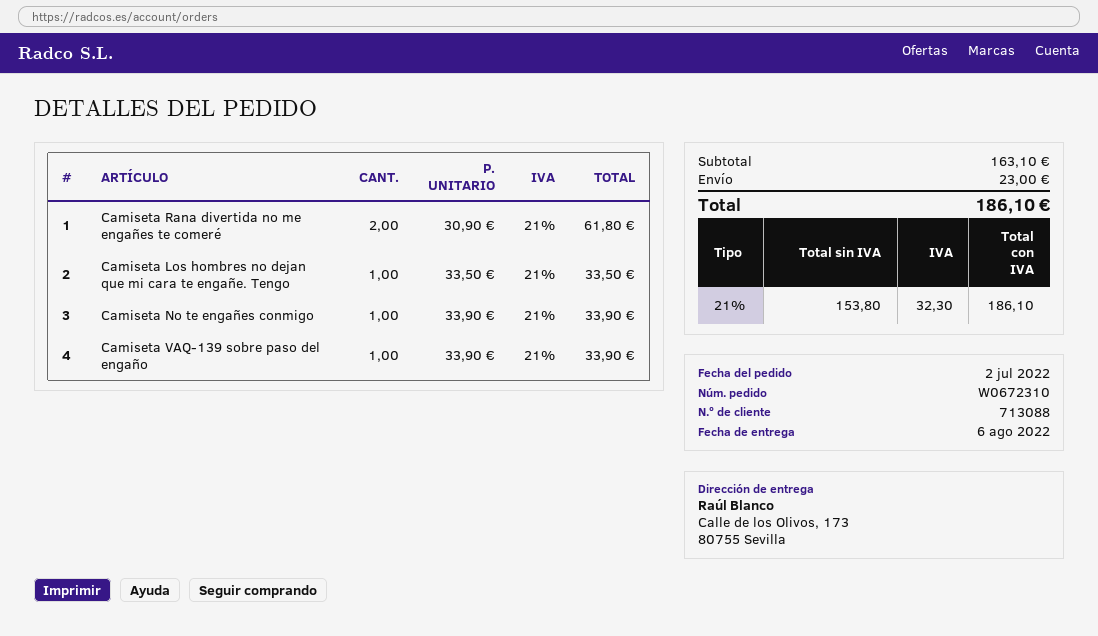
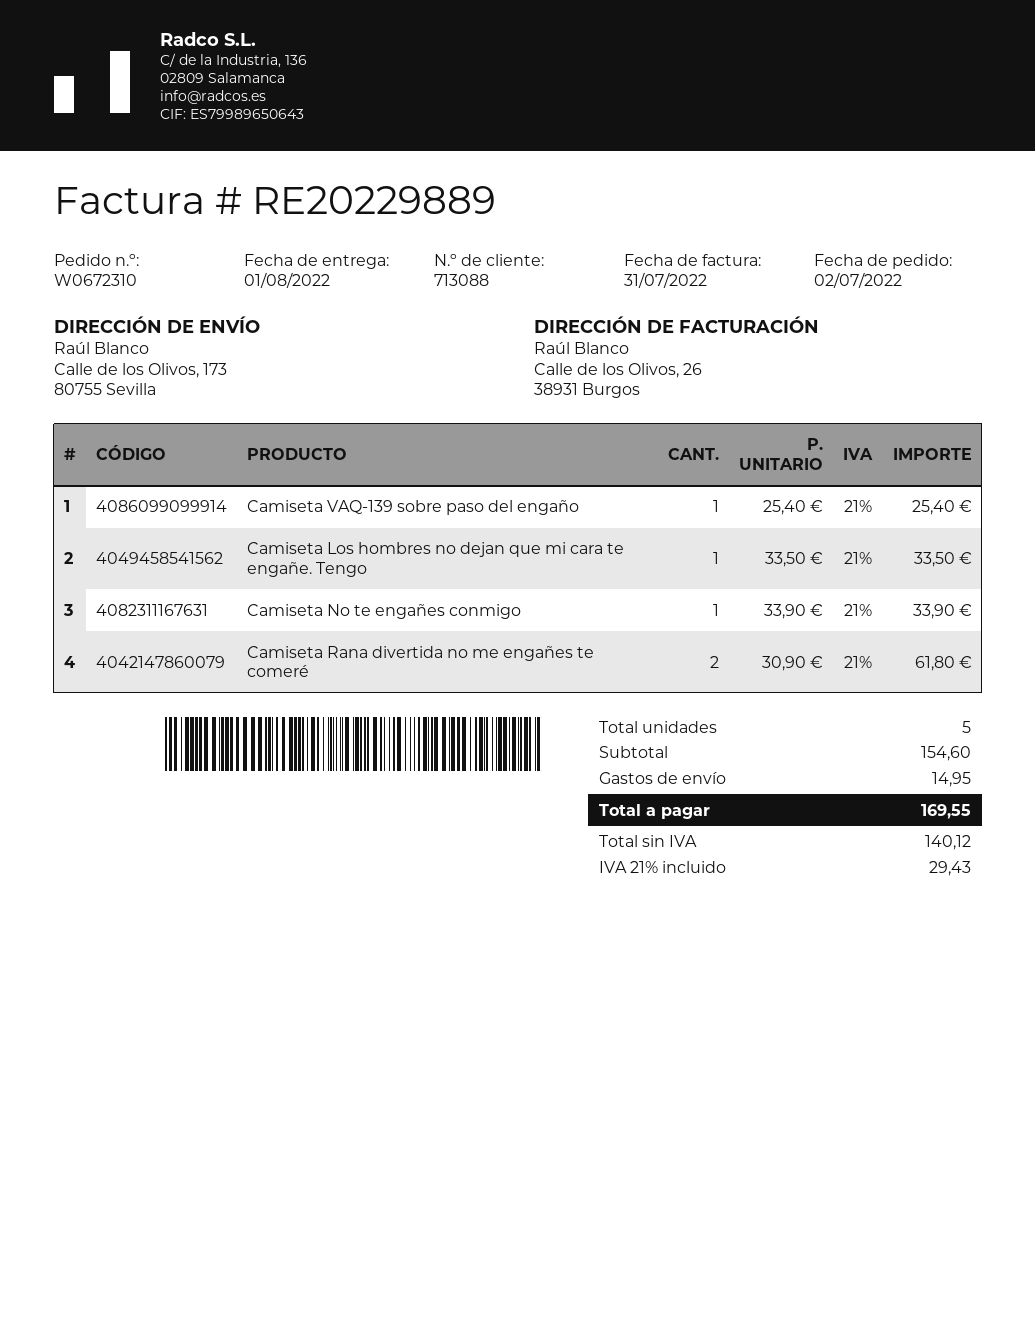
delivery date: 2022-08-06 -> 2022-08-01
Camiseta VAQ-139 sobre paso del engaño: 1 x 33.90 = 33.90 -> 1 x 25.40 = 25.40
subtotal: 163.10 -> 154.60
shipping: 23.00 -> 14.95
net: 153.80 -> 140.12
tax: 21% = 32.30 -> 21% = 29.43
total: 186.10 -> 169.55

